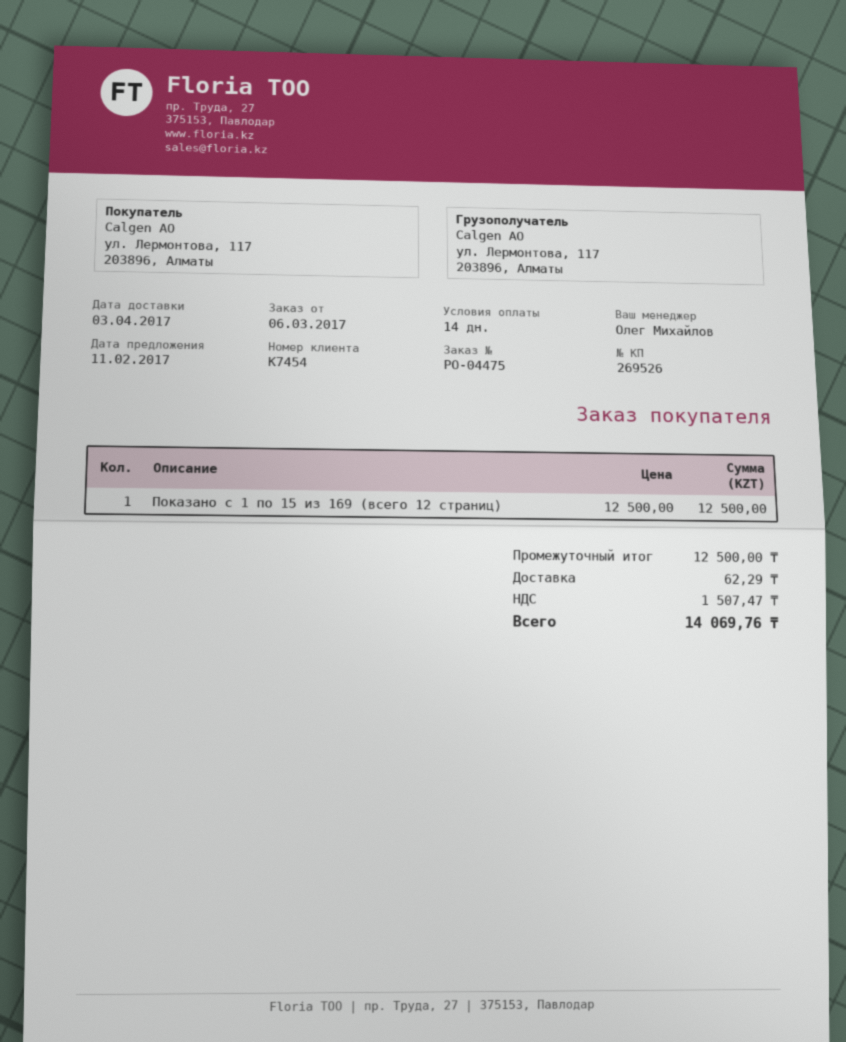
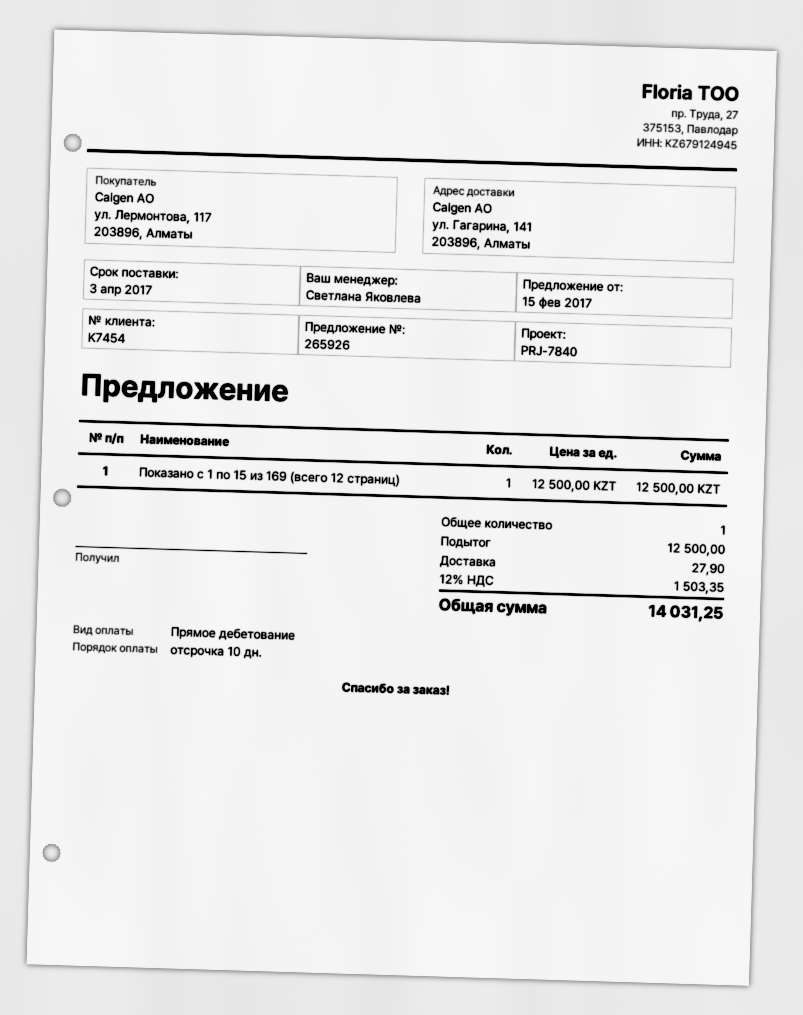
quote number: 269526 -> 265926
quote date: 2017-02-11 -> 2017-02-15
payment terms: 14 days -> 10 days
sales rep: Олег Михайлов -> Светлана Яковлева
ship to: ул. Лермонтова, 117, 203896, Алматы -> ул. Гагарина, 141, 203896, Алматы
shipping: 62.29 -> 27.90
tax: 1507.47 -> 1503.35
total: 14069.76 -> 14031.25

